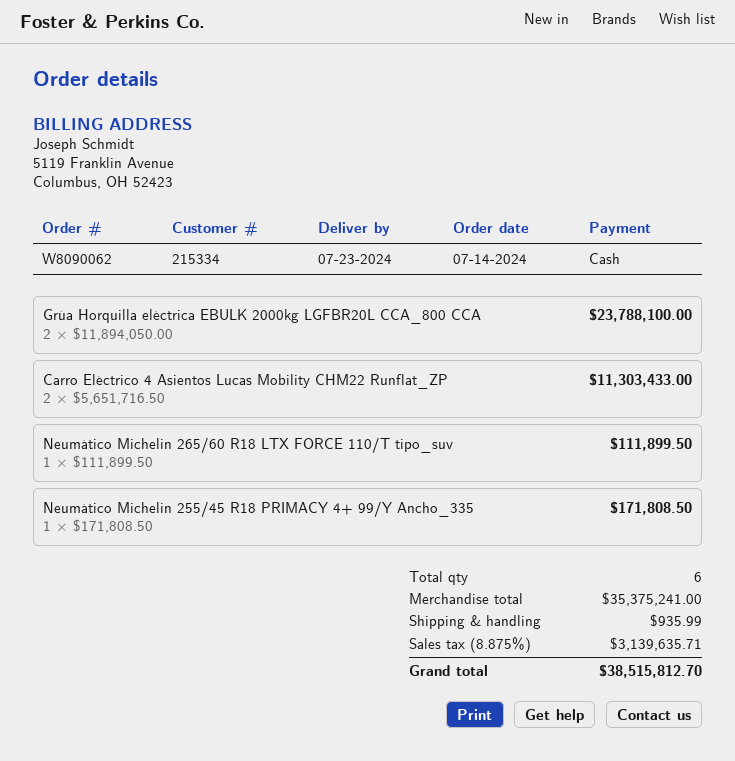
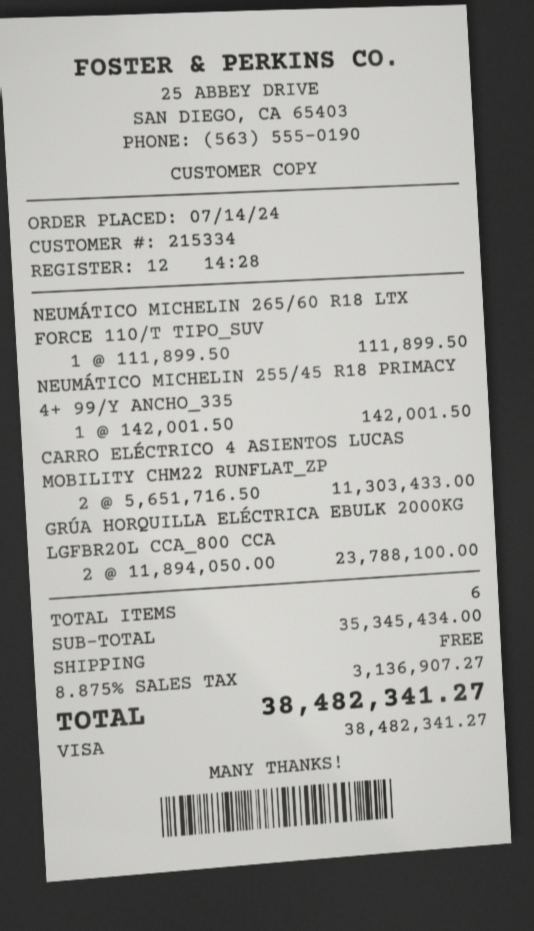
payment method: cash -> Visa
Neumático Michelin 255/45 R18 PRIMACY 4+ 99/Y Ancho_335: 1 x 171808.50 = 171808.50 -> 1 x 142001.50 = 142001.50
subtotal: 35375241.00 -> 35345434.00
shipping: 935.99 -> 0.00
tax: 8.875% = 3139635.71 -> 8.875% = 3136907.27
total: 38515812.70 -> 38482341.27

